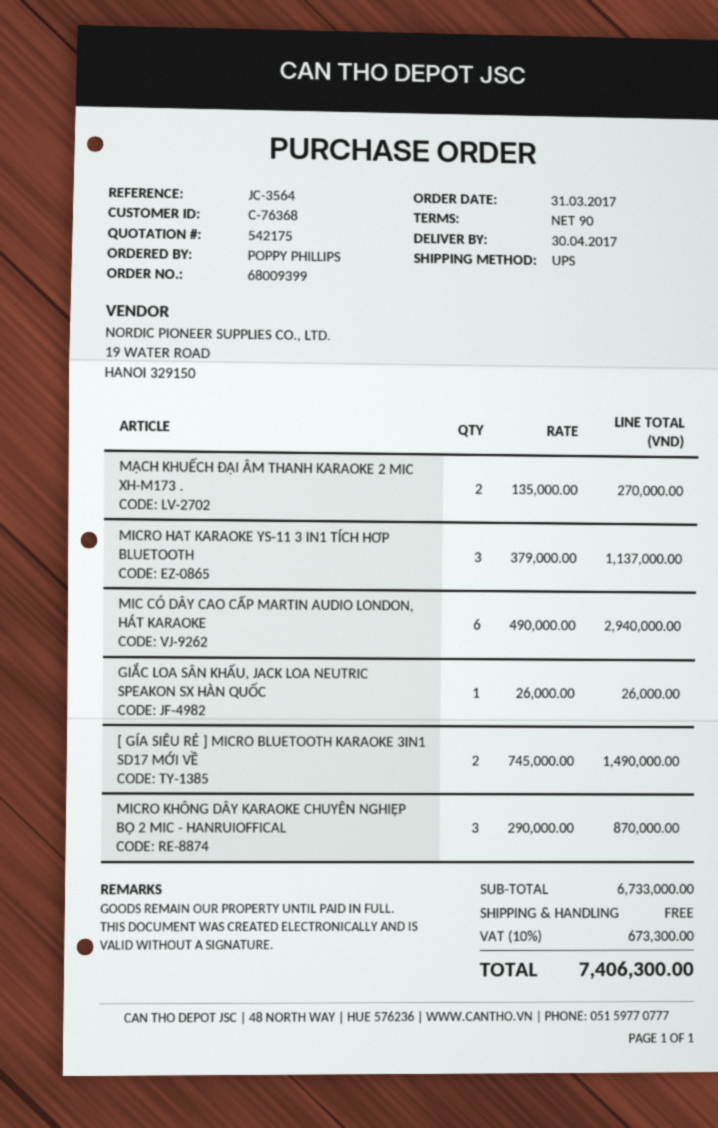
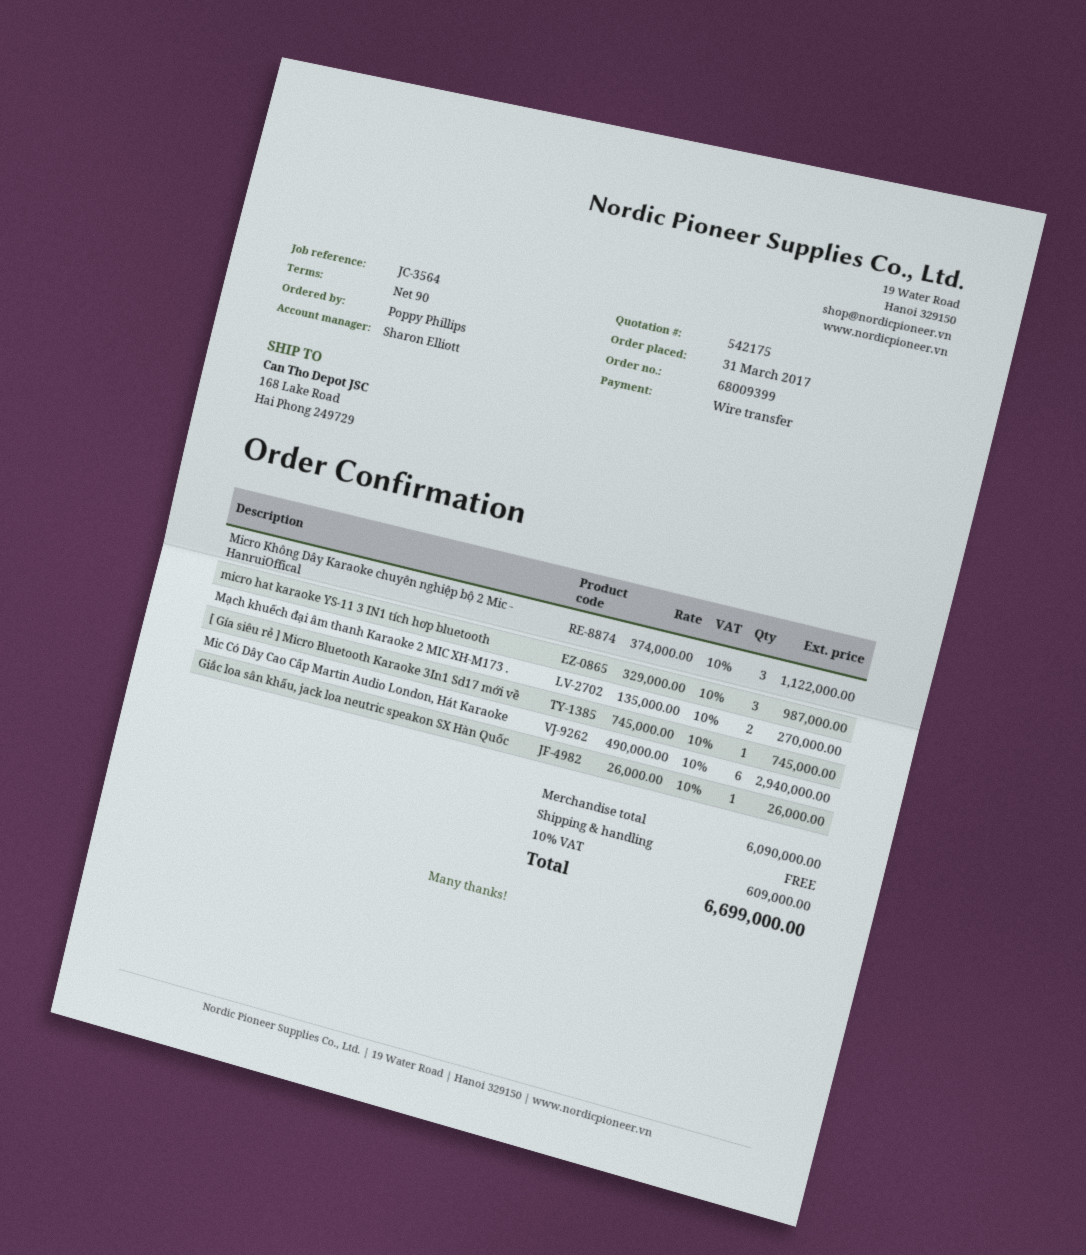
MICRO HAT KARAOKE YS-11 3 IN1 TÍCH HƠP BLUETOOTH: 3 x 379000.00 = 1137000.00 -> 3 x 329000.00 = 987000.00
[ GÍA SIÊU RẺ ] MICRO BLUETOOTH KARAOKE 3IN1 SD17 MỚI VỀ: 2 x 745000.00 = 1490000.00 -> 1 x 745000.00 = 745000.00
MICRO KHÔNG DÂY KARAOKE CHUYÊN NGHIỆP BỘ 2 MIC - HANRUIOFFICAL: 3 x 290000.00 = 870000.00 -> 3 x 374000.00 = 1122000.00
subtotal: 6733000.00 -> 6090000.00
tax: 10% = 673300.00 -> 10% = 609000.00
total: 7406300.00 -> 6699000.00

